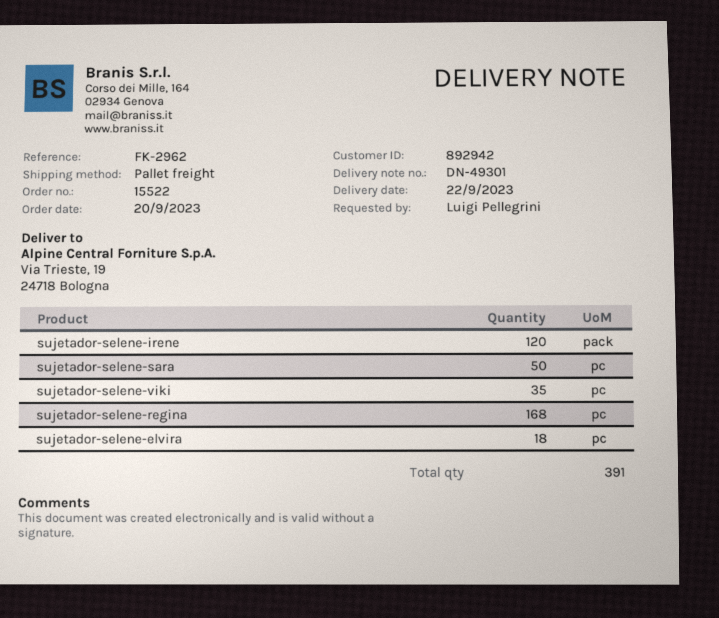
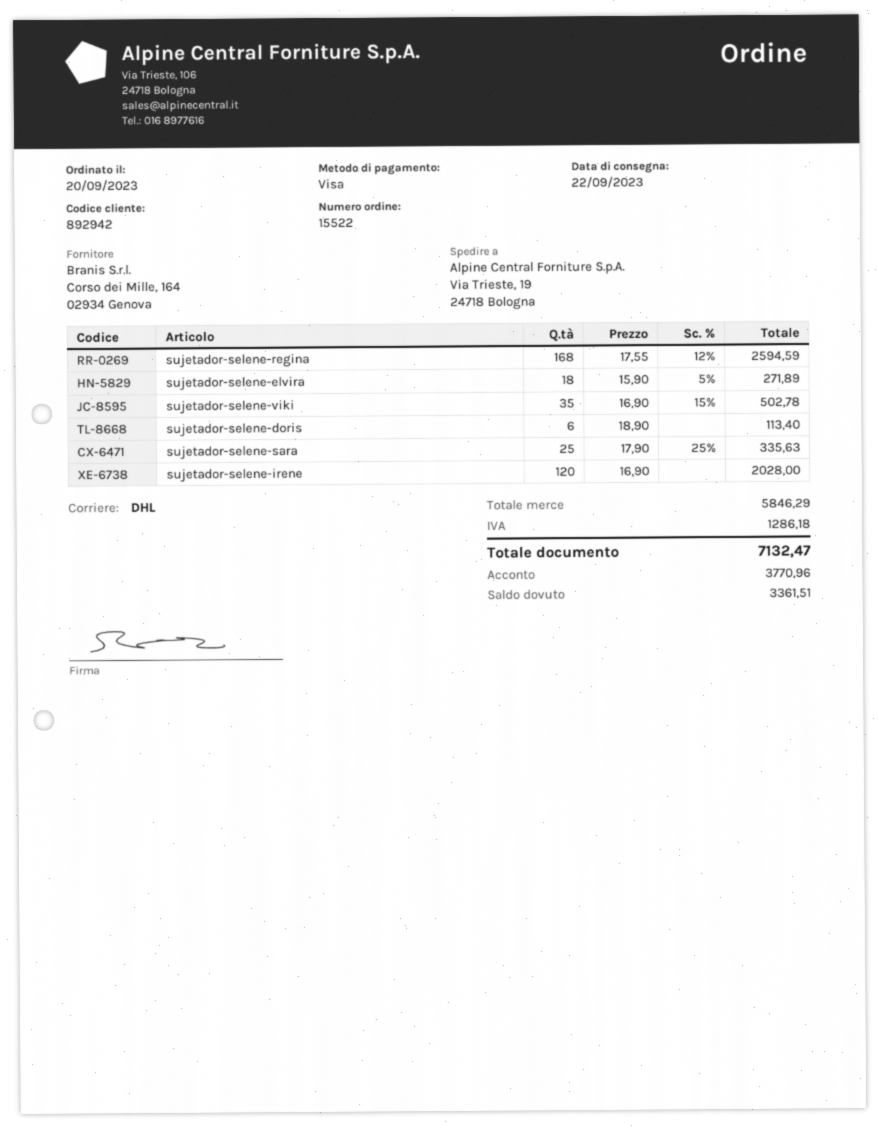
shipping method: pallet freight -> DHL
sujetador-selene-sara: 50 -> 25
sujetador-selene-doris: none -> 6

